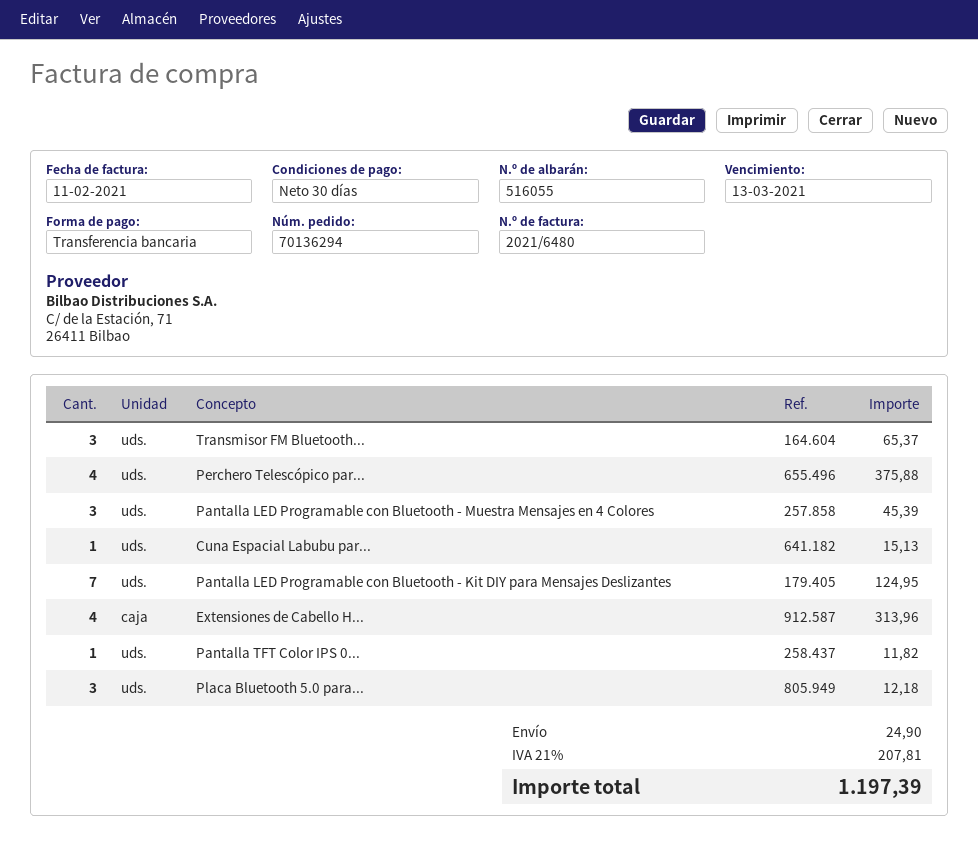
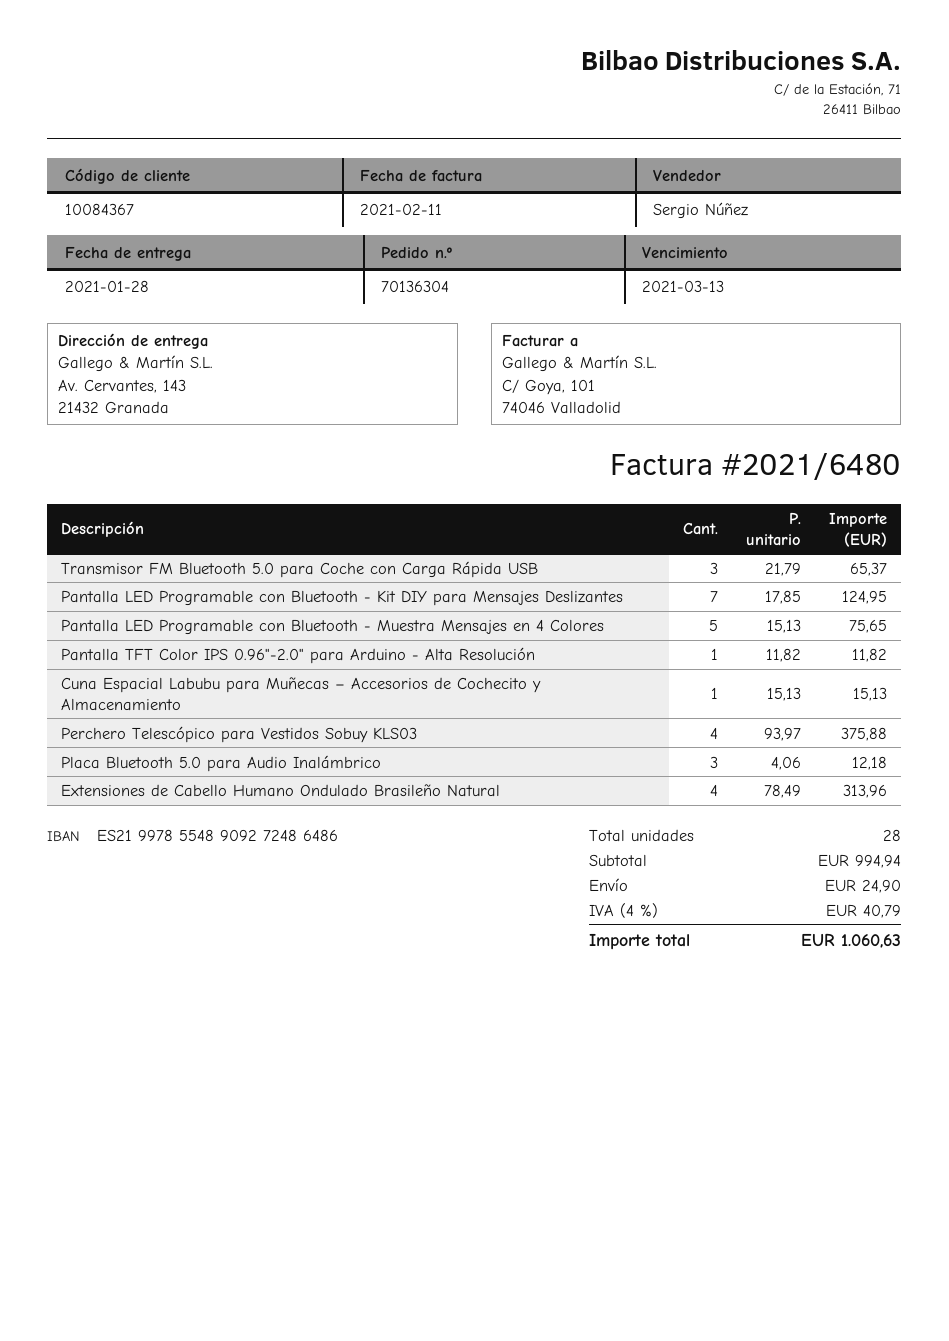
order number: 70136294 -> 70136304
Pantalla LED Programable con Bluetooth - Muestra Mensajes en 4 Colores: 3 for 45.39 -> 5 for 75.65
tax: 21% = 207.81 -> 4% = 40.79
total: 1197.39 -> 1060.63

